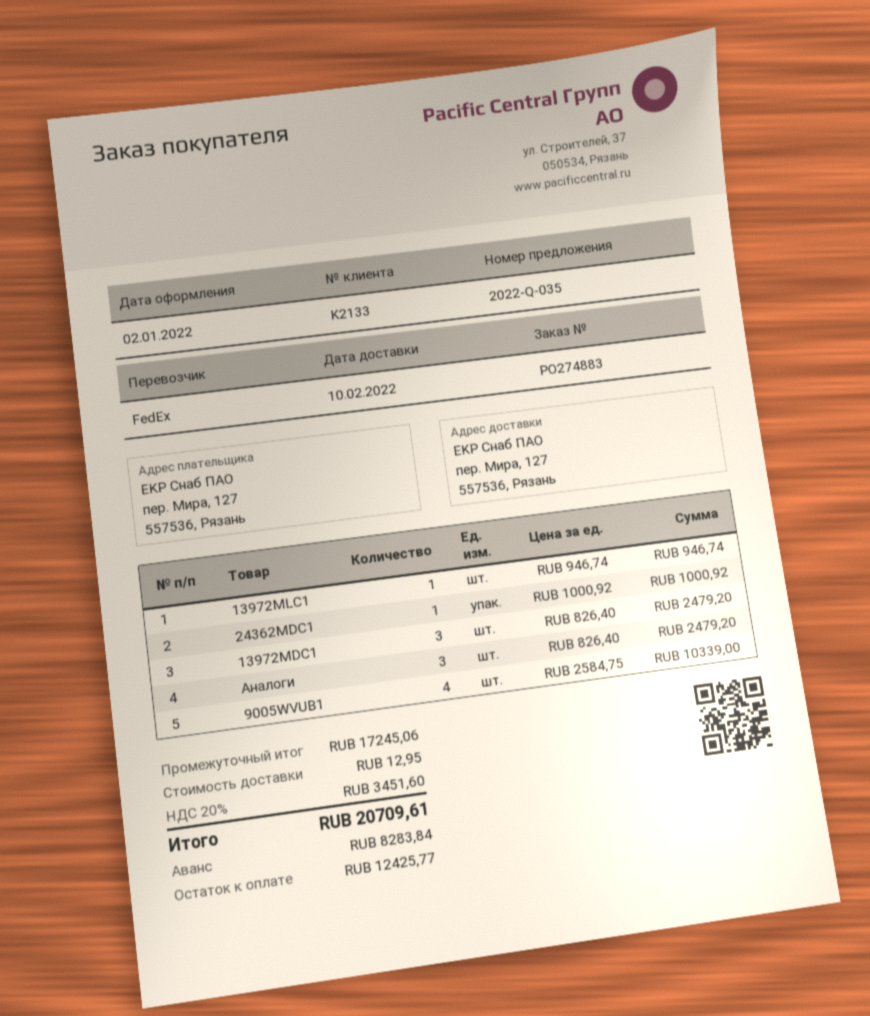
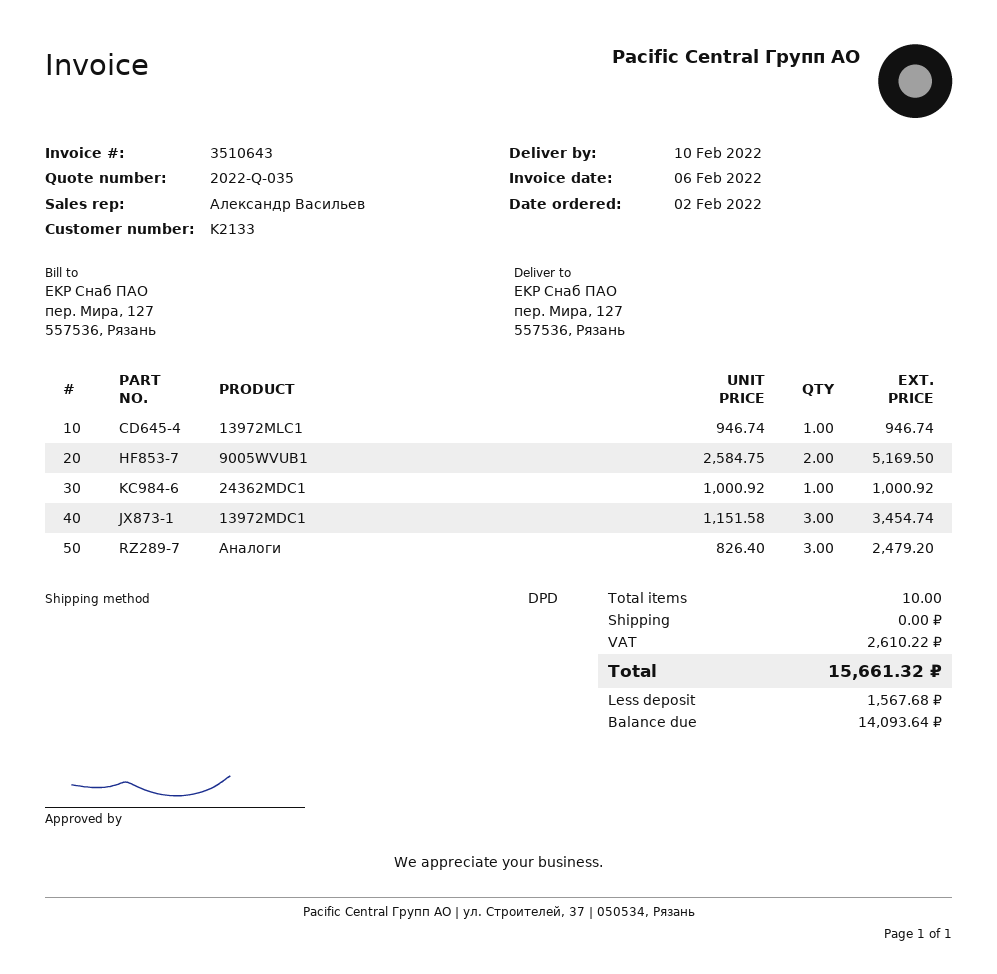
order date: 2022-01-02 -> 2022-02-02
shipping method: FedEx -> DPD
13972MDC1: 3 x 826.40 = 2479.20 -> 3 x 1151.58 = 3454.74
9005WVUB1: 4 x 2584.75 = 10339.00 -> 2 x 2584.75 = 5169.50
shipping: 12.95 -> 0.00
tax: 3451.60 -> 2610.22
total: 20709.61 -> 15661.32
deposit: 8283.84 -> 1567.68
balance: 12425.77 -> 14093.64

